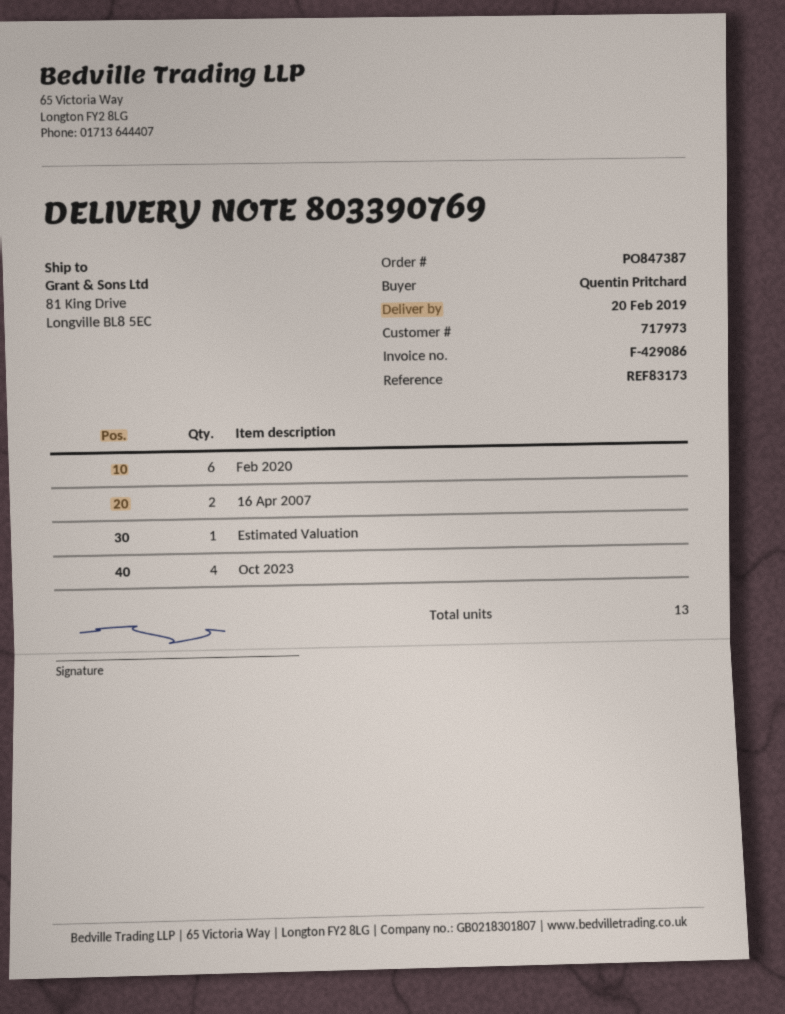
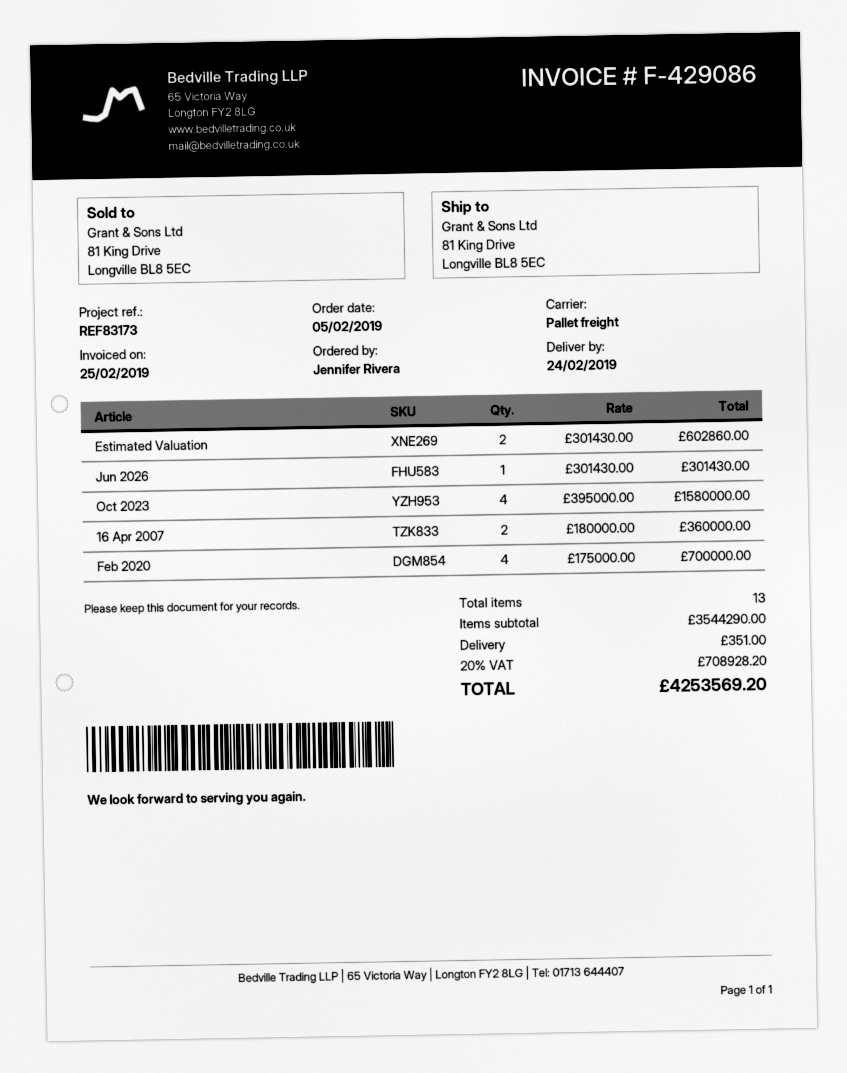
delivery date: 2019-02-20 -> 2019-02-24
ordered by: Quentin Pritchard -> Jennifer Rivera
Feb 2020: 6 -> 4
Estimated Valuation: 1 -> 2
Jun 2026: none -> 1

